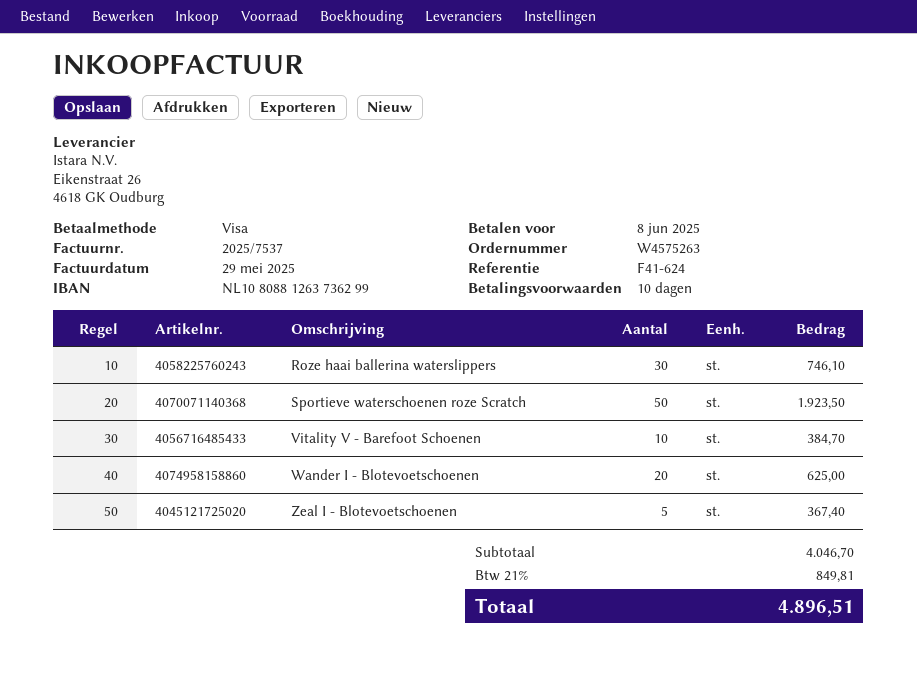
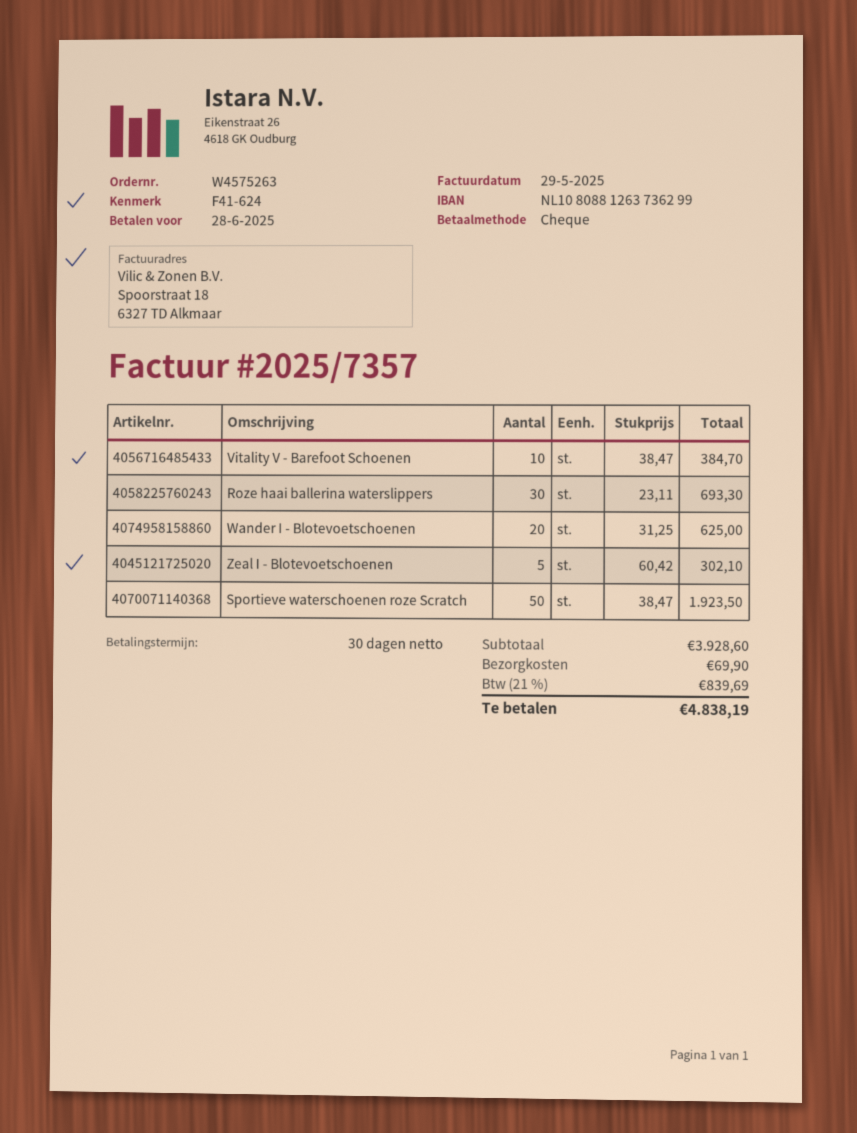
invoice number: 2025/7537 -> 2025/7357
payment terms: 10 days -> 30 days
due date: 2025-06-08 -> 2025-06-28
payment method: Visa -> cheque
Roze haai ballerina waterslippers: 30 for 746.10 -> 30 for 693.30
Zeal I - Blotevoetschoenen: 5 for 367.40 -> 5 for 302.10
subtotal: 4046.70 -> 3928.60
shipping: none -> 69.90
tax: 21% = 849.81 -> 21% = 839.69
total: 4896.51 -> 4838.19

